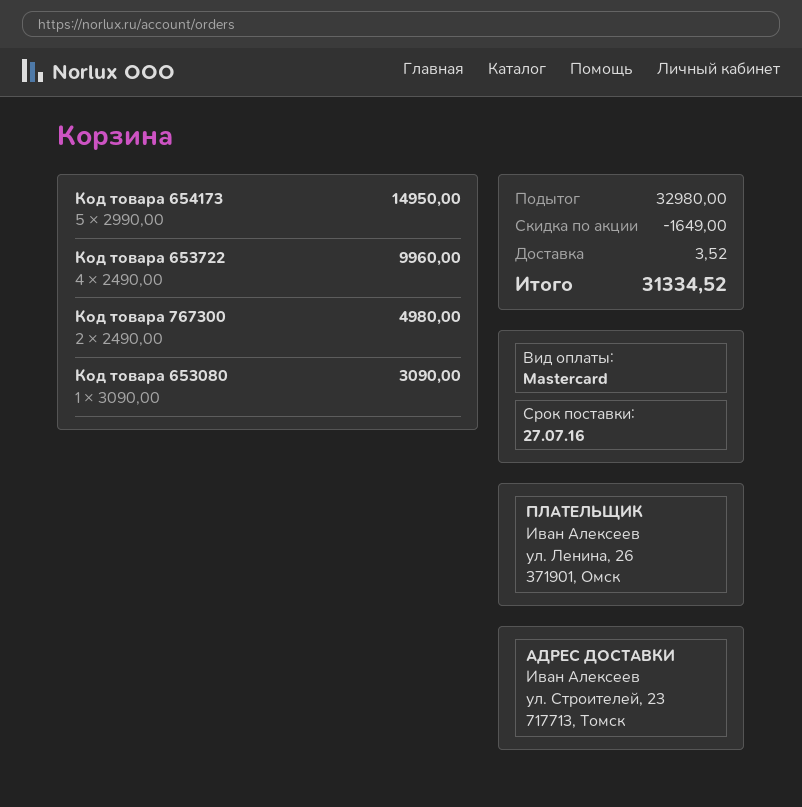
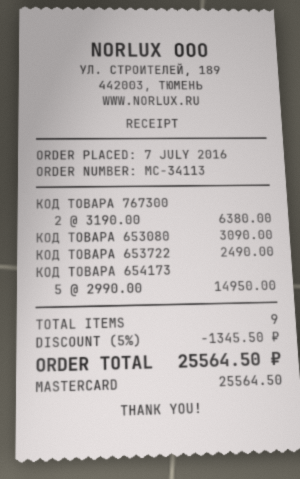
Код товара 653722: 4 x 2490.00 = 9960.00 -> 1 x 2490.00 = 2490.00
Код товара 767300: 2 x 2490.00 = 4980.00 -> 2 x 3190.00 = 6380.00
discount: 1649.00 -> 1345.50
shipping: 3.52 -> none
total: 31334.52 -> 25564.50

